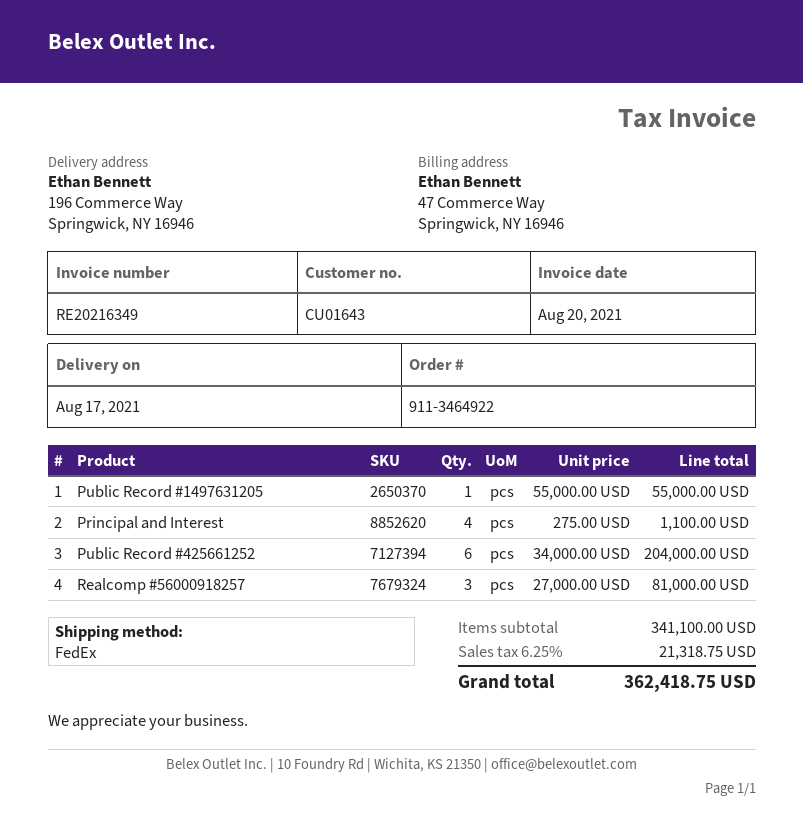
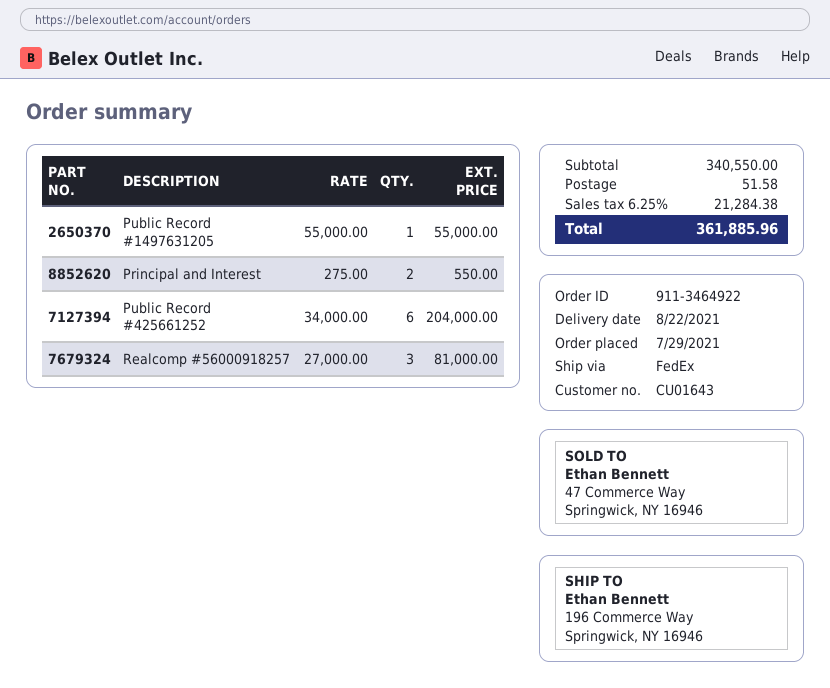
delivery date: 2021-08-17 -> 2021-08-22
Principal and Interest: 4 x 275.00 = 1100.00 -> 2 x 275.00 = 550.00
subtotal: 341100.00 -> 340550.00
shipping: none -> 51.58
tax: 6.25% = 21318.75 -> 6.25% = 21284.38
total: 362418.75 -> 361885.96

